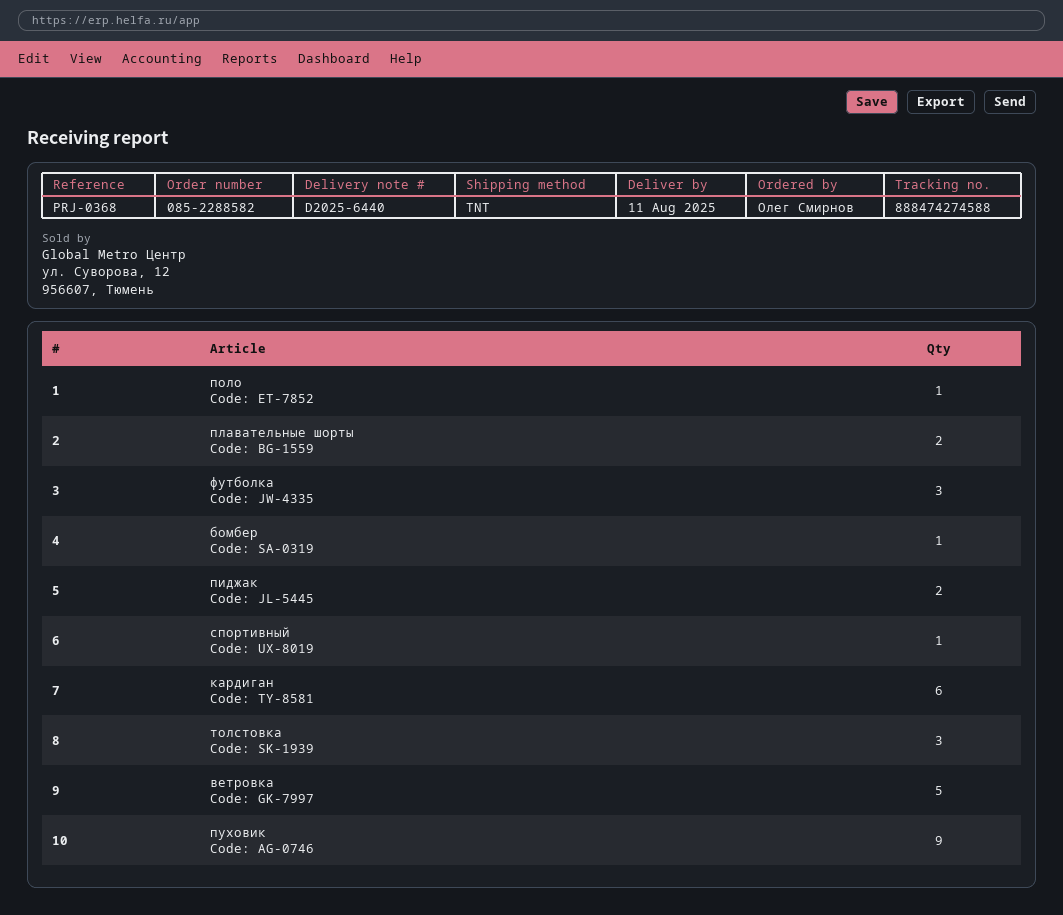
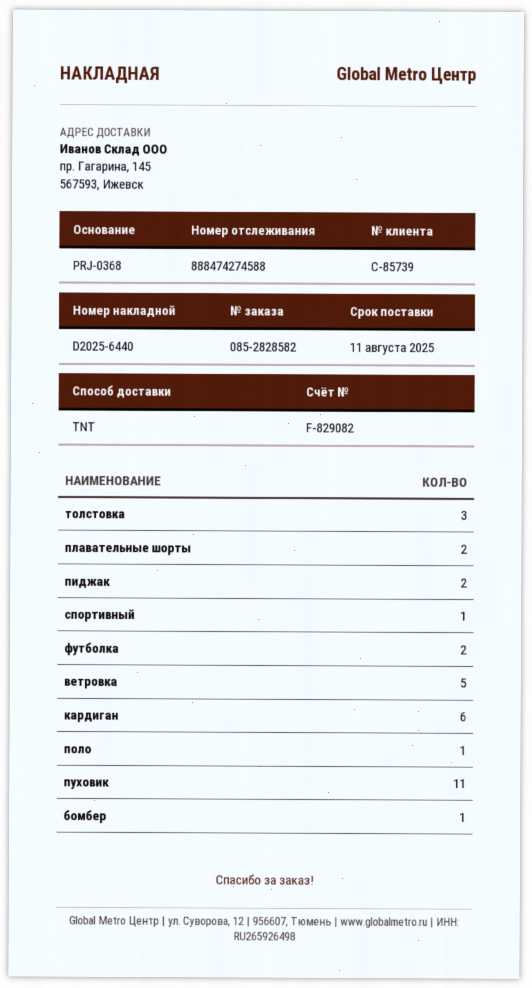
order number: 085-2288582 -> 085-2828582
футболка: 3 -> 2
пуховик: 9 -> 11

